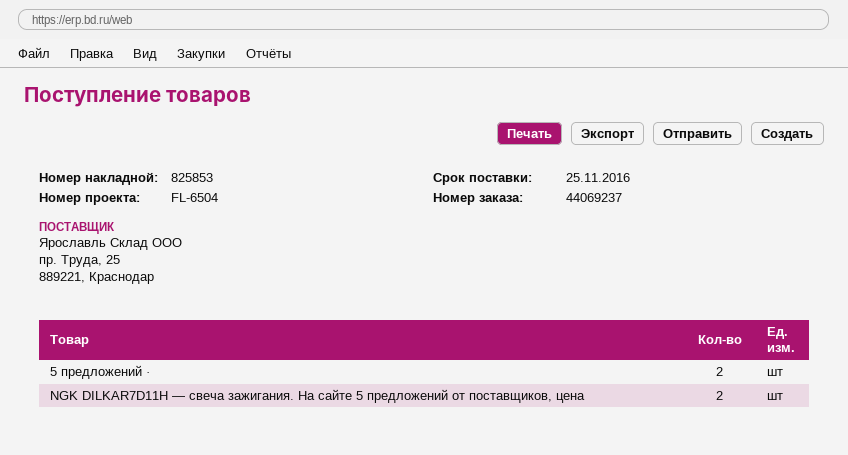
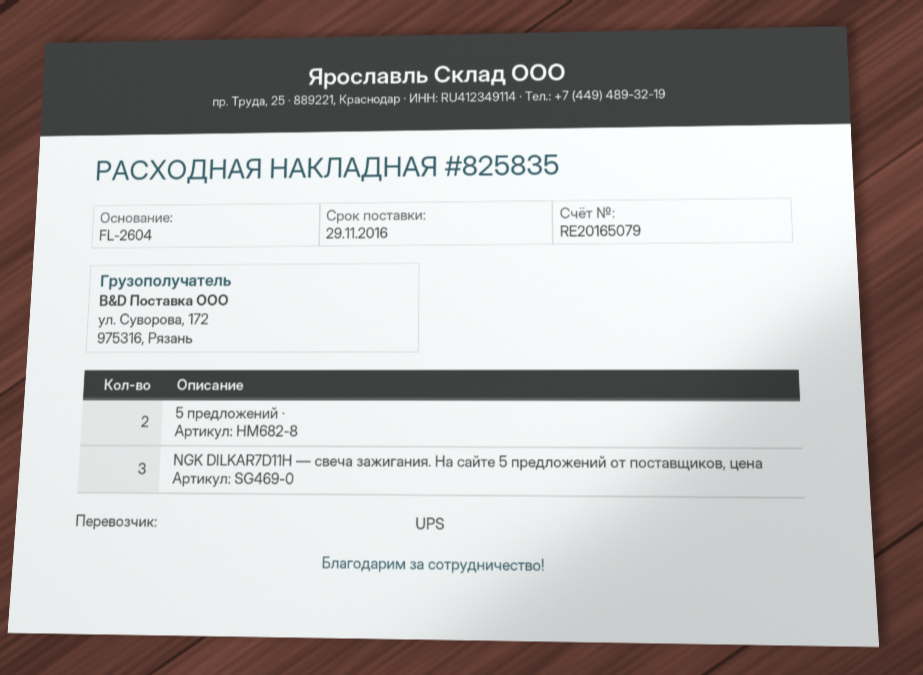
delivery note number: 825853 -> 825835
delivery date: 2016-11-25 -> 2016-11-29
reference: FL-6504 -> FL-2604
NGK DILKAR7D11H — свеча зажигания. На сайте 5 предложений от поставщиков, цена: 2 -> 3

